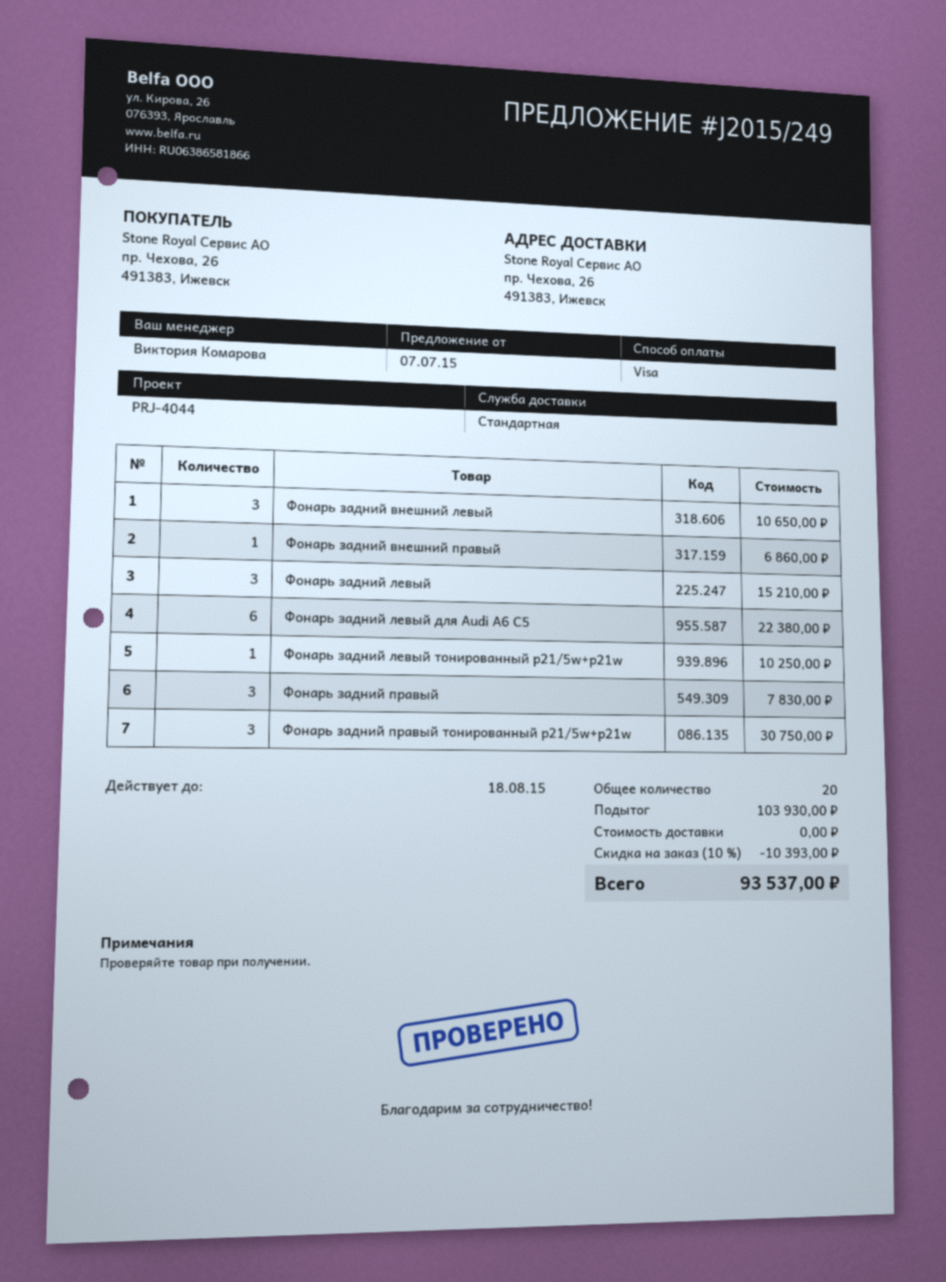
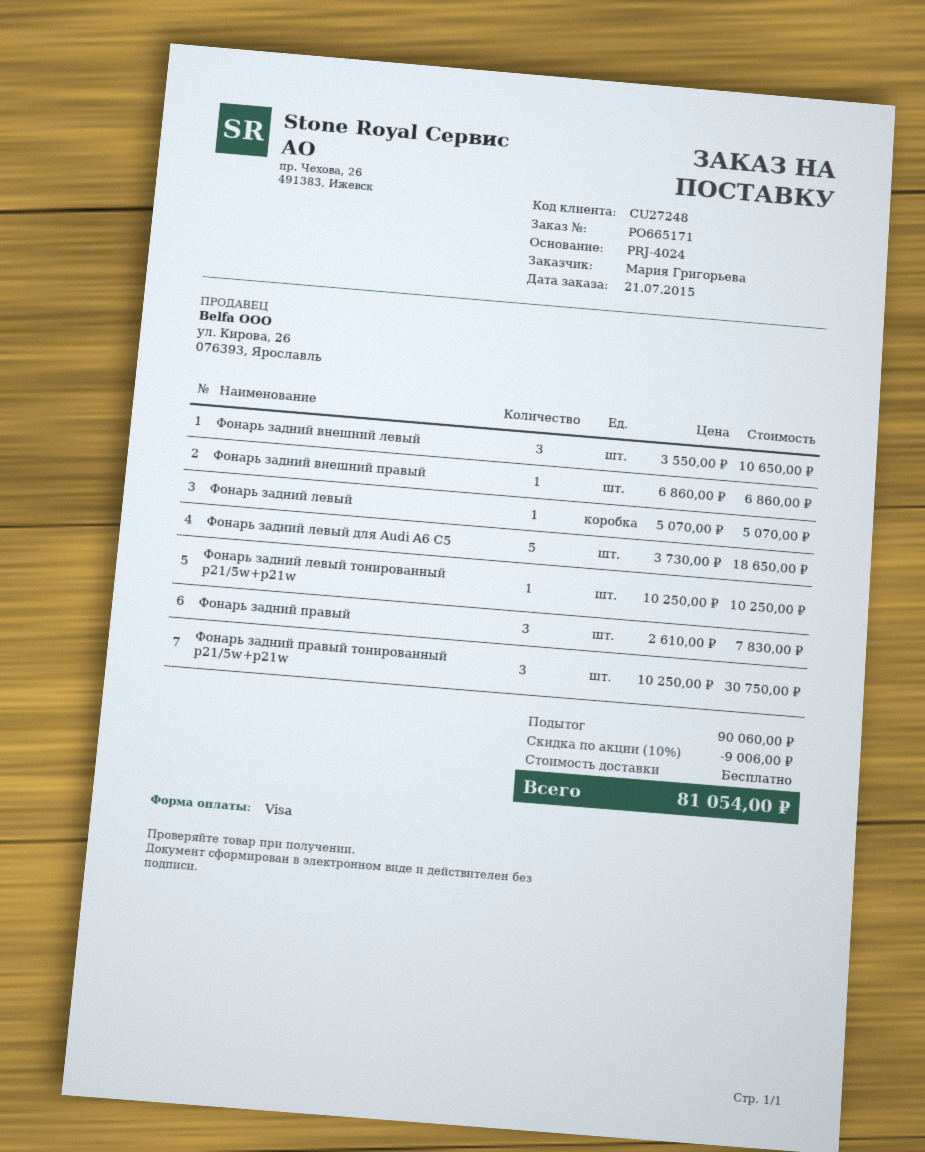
reference: PRJ-4044 -> PRJ-4024
Фонарь задний левый: 3 for 15210.00 -> 1 for 5070.00
Фонарь задний левый для Audi A6 C5: 6 for 22380.00 -> 5 for 18650.00
subtotal: 103930.00 -> 90060.00
discount: 10% = 10393.00 -> 10% = 9006.00
total: 93537.00 -> 81054.00

